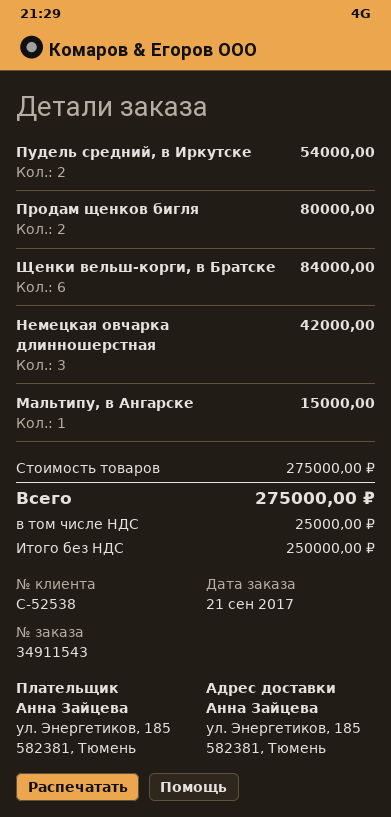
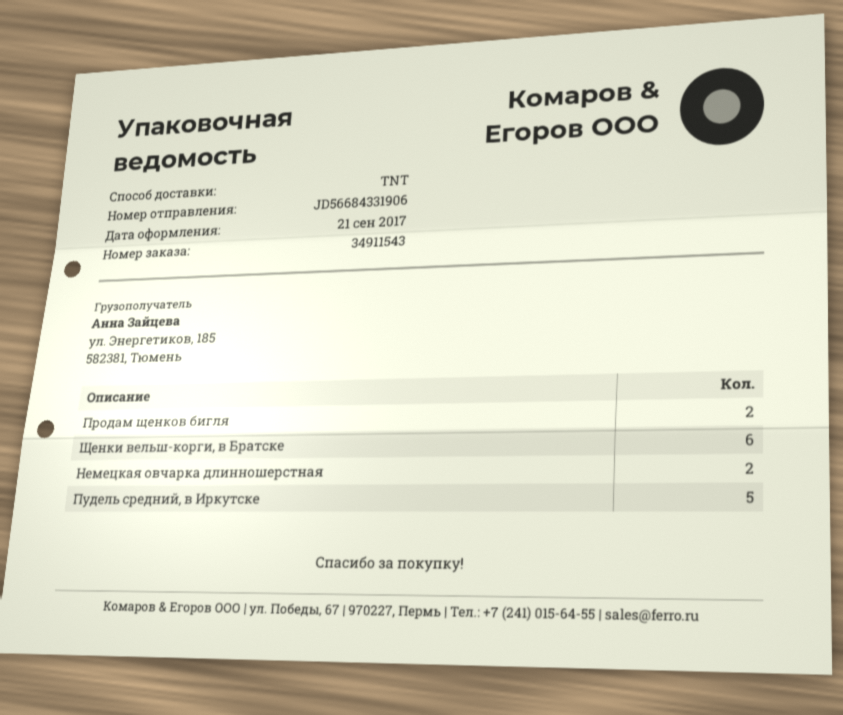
Пудель средний, в Иркутске: 2 -> 5
Немецкая овчарка длинношерстная: 3 -> 2
Мальтипу, в Ангарске: 1 -> none

